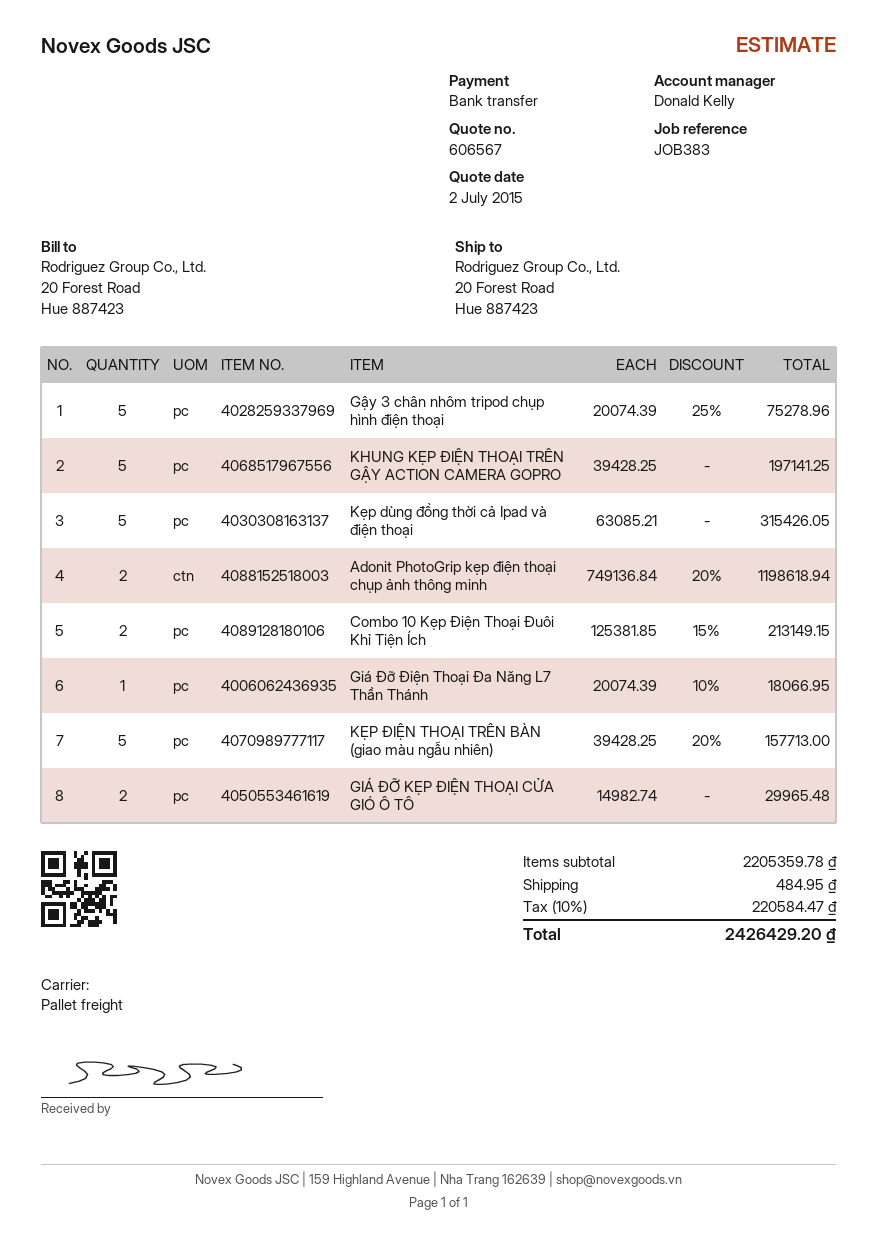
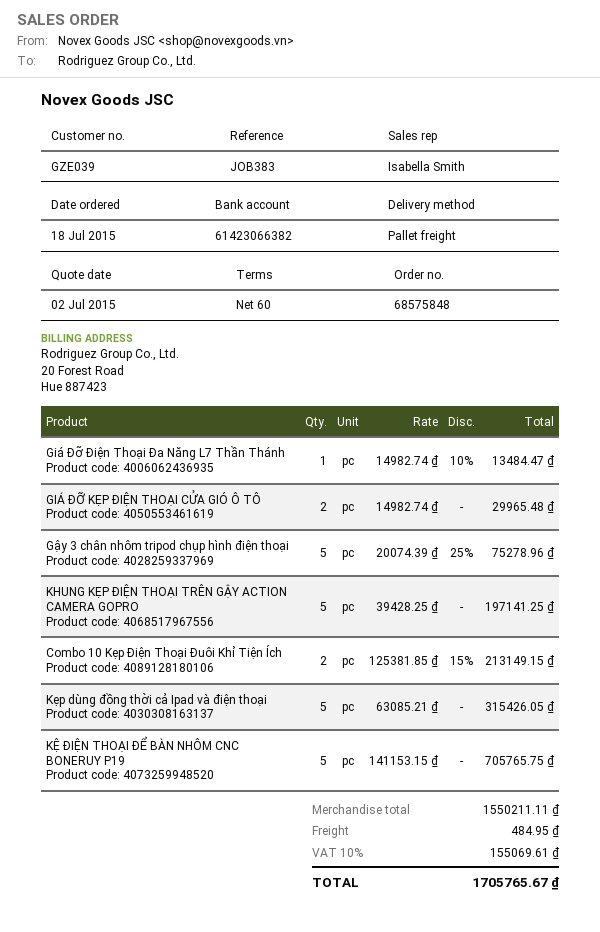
sales rep: Donald Kelly -> Isabella Smith
Adonit PhotoGrip kẹp điện thoại chụp ảnh thông minh: 2 x 749136.84 - 20% = 1198618.94 -> none
Giá Đỡ Điện Thoại Đa Năng L7 Thần Thánh: 1 x 20074.39 - 10% = 18066.95 -> 1 x 14982.74 - 10% = 13484.47
KẸP ĐIỆN THOẠI TRÊN BÀN (giao màu ngẫu nhiên): 5 x 39428.25 - 20% = 157713.00 -> none
KỆ ĐIỆN THOẠI ĐỂ BÀN NHÔM CNC BONERUY P19: none -> 5 x 141153.15 = 705765.75
subtotal: 2205359.78 -> 1550211.11
tax: 10% = 220584.47 -> 10% = 155069.61
total: 2426429.20 -> 1705765.67

